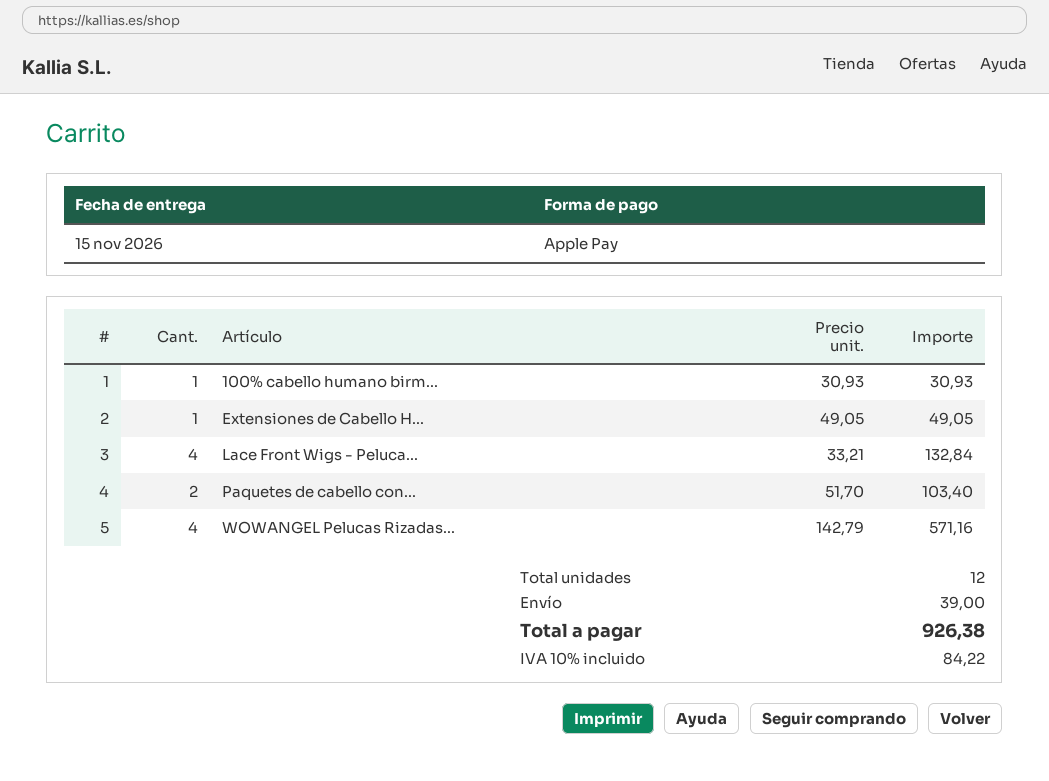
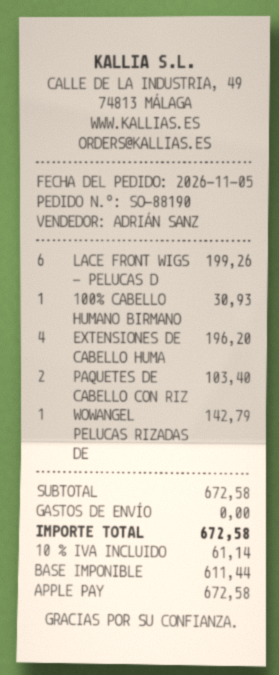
Extensiones de Cabello H...: 1 for 49.05 -> 4 for 196.20
Lace Front Wigs - Peluca...: 4 for 132.84 -> 6 for 199.26
WOWANGEL Pelucas Rizadas...: 4 for 571.16 -> 1 for 142.79
shipping: 39.00 -> 0.00
tax: 10% = 84.22 -> 10% = 61.14
total: 926.38 -> 672.58

